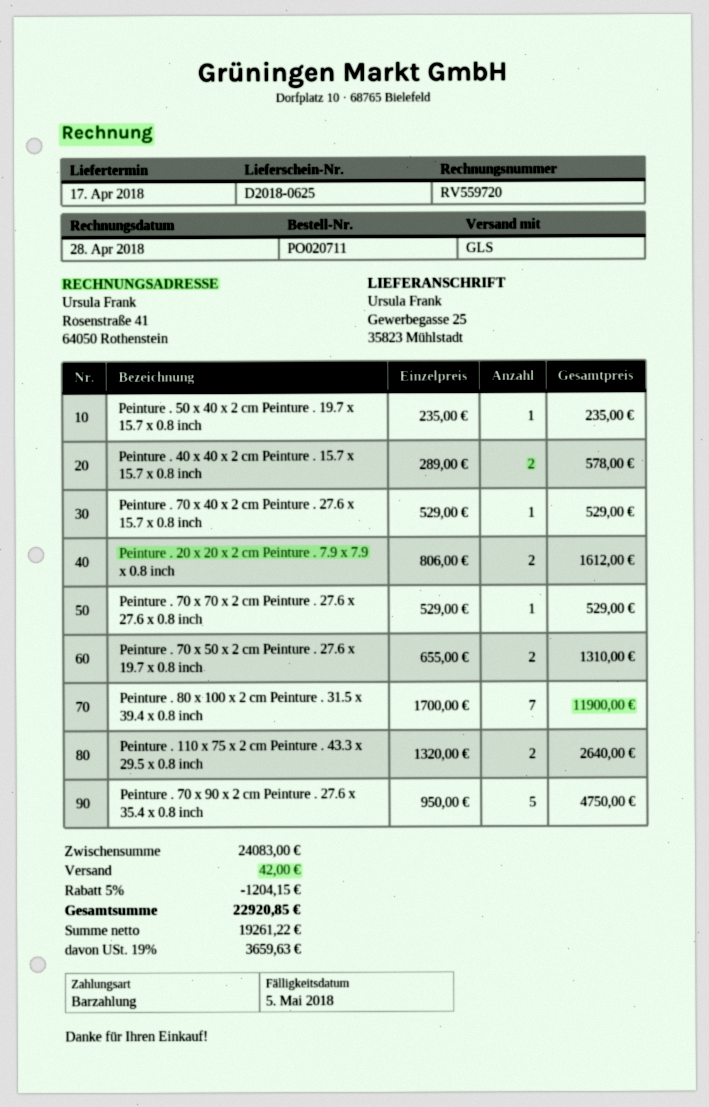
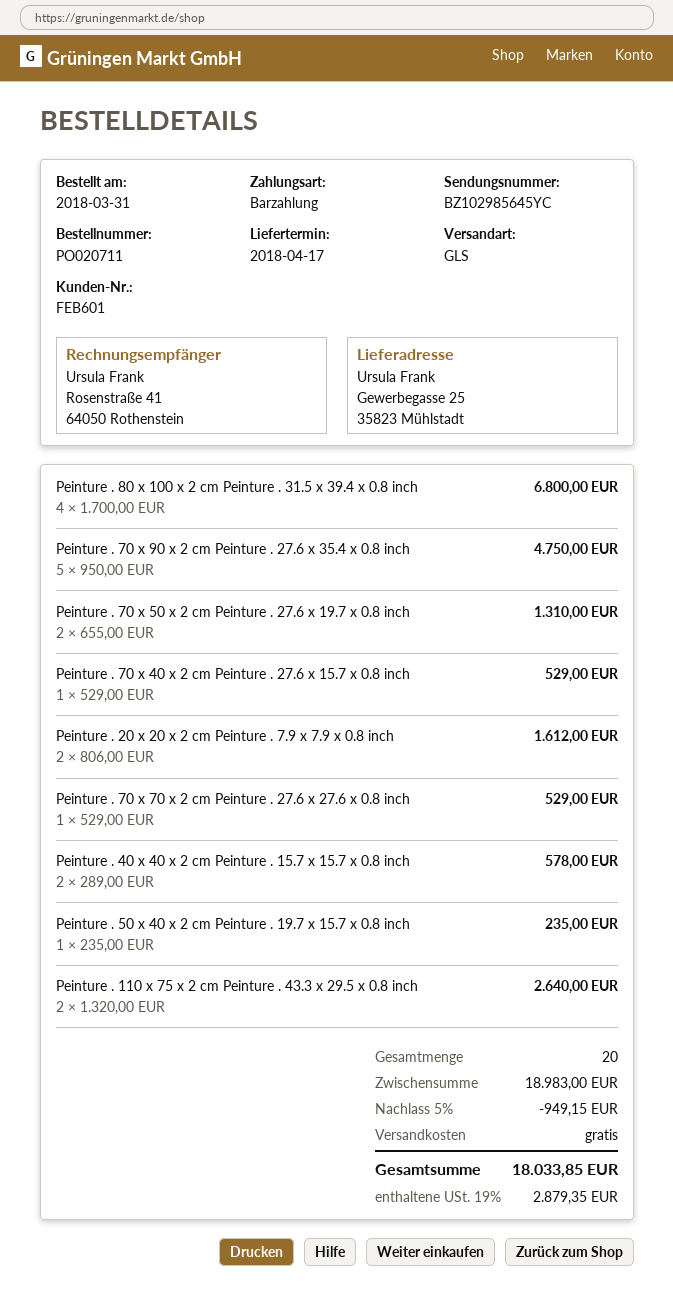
Peinture . 80 x 100 x 2 cm Peinture . 31.5 x 39.4 x 0.8 inch: 7 x 1700.00 = 11900.00 -> 4 x 1700.00 = 6800.00
subtotal: 24083.00 -> 18983.00
discount: 5% = 1204.15 -> 5% = 949.15
shipping: 42.00 -> 0.00
tax: 19% = 3659.63 -> 19% = 2879.35
total: 22920.85 -> 18033.85

